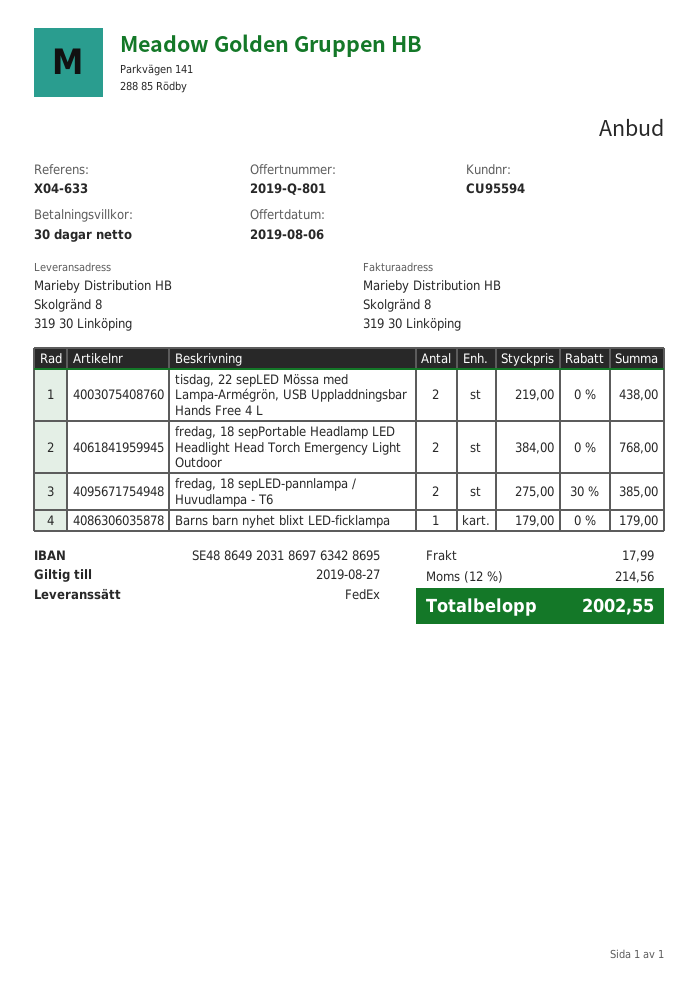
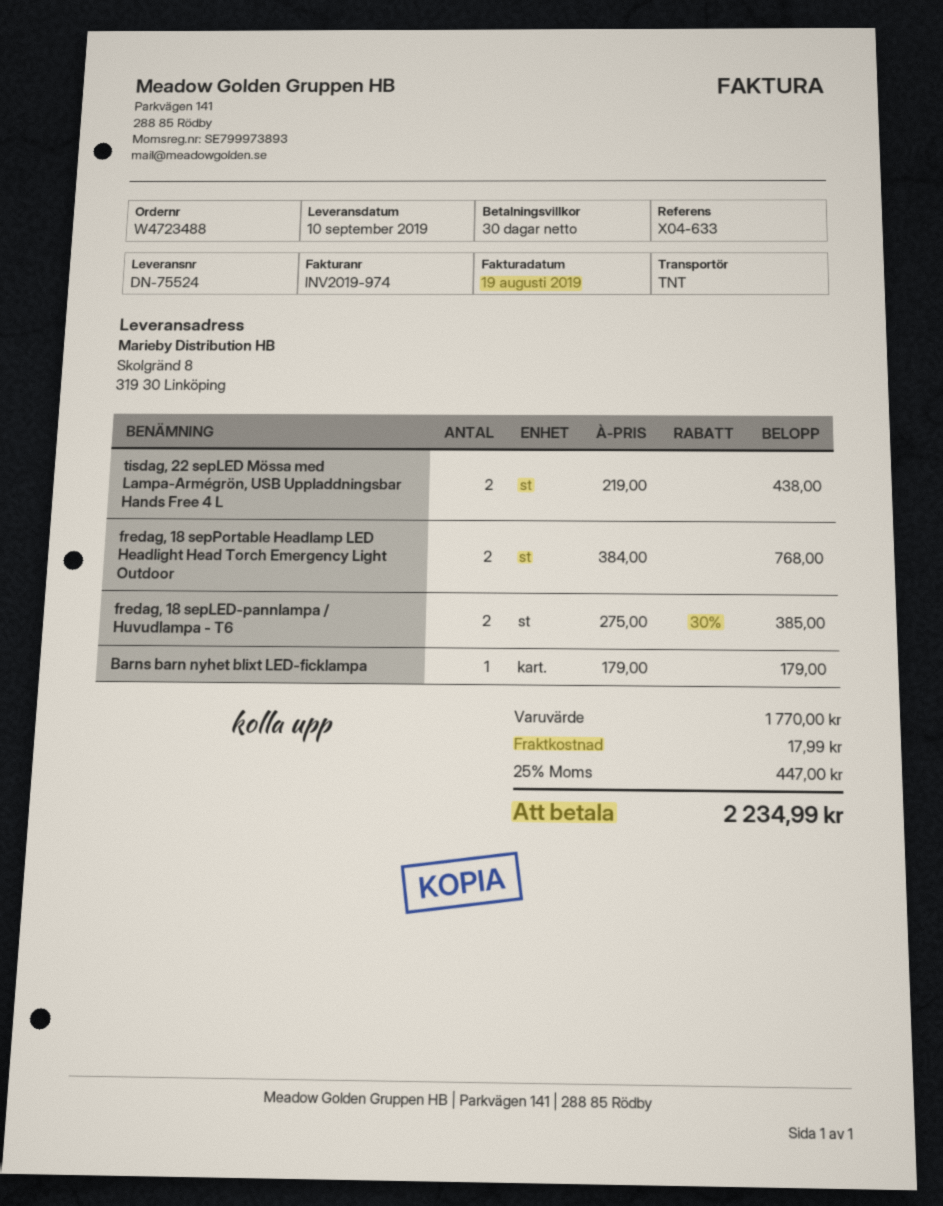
shipping method: FedEx -> TNT
tax: 12% = 214.56 -> 25% = 447.00
total: 2002.55 -> 2234.99

